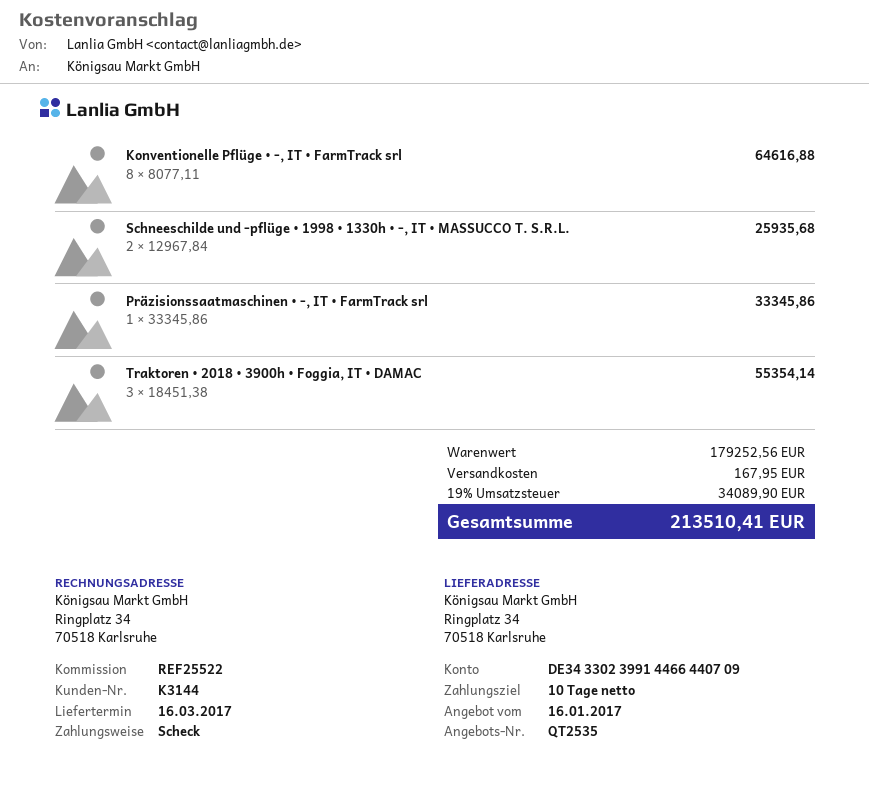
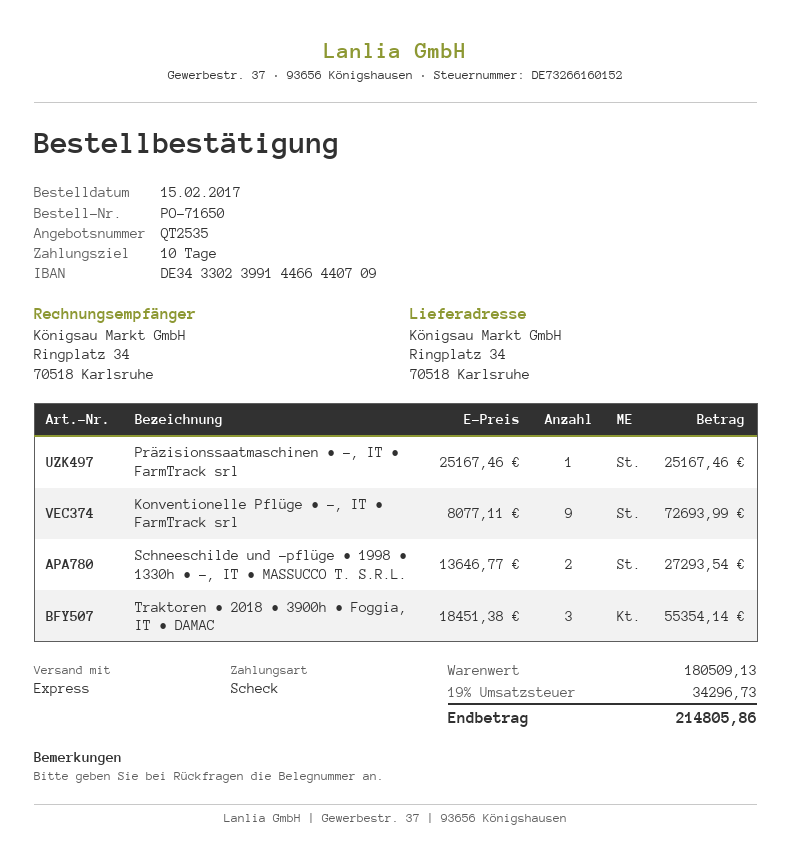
Konventionelle Pflüge • -, IT • FarmTrack srl: 8 x 8077.11 = 64616.88 -> 9 x 8077.11 = 72693.99
Schneeschilde und -pflüge • 1998 • 1330h • -, IT • MASSUCCO T. S.R.L.: 2 x 12967.84 = 25935.68 -> 2 x 13646.77 = 27293.54
Präzisionssaatmaschinen • -, IT • FarmTrack srl: 1 x 33345.86 = 33345.86 -> 1 x 25167.46 = 25167.46
subtotal: 179252.56 -> 180509.13
shipping: 167.95 -> none
tax: 19% = 34089.90 -> 19% = 34296.73
total: 213510.41 -> 214805.86

